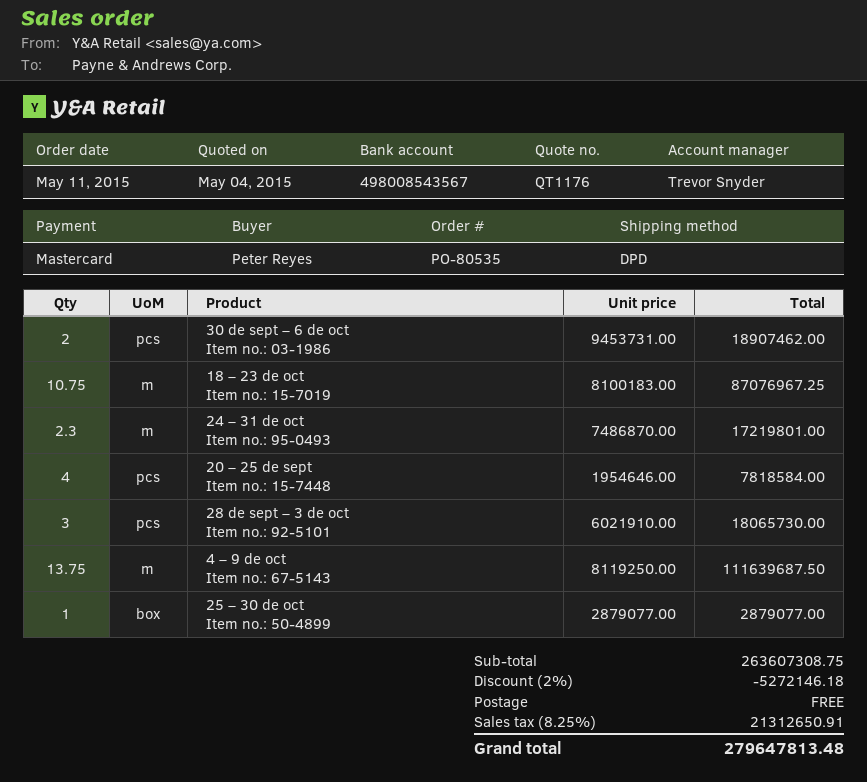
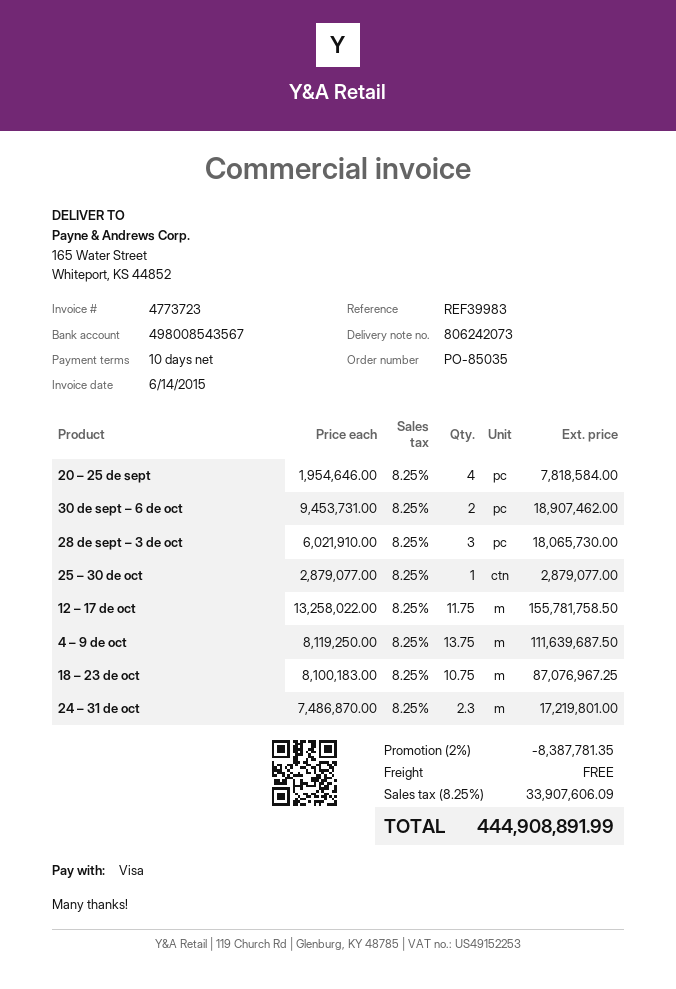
order number: PO-80535 -> PO-85035
payment method: Mastercard -> Visa
12 – 17 de oct: none -> 11.75 x 13258022.00 = 155781758.50
discount: 2% = 5272146.18 -> 2% = 8387781.35
tax: 8.25% = 21312650.91 -> 8.25% = 33907606.09
total: 279647813.48 -> 444908891.99

